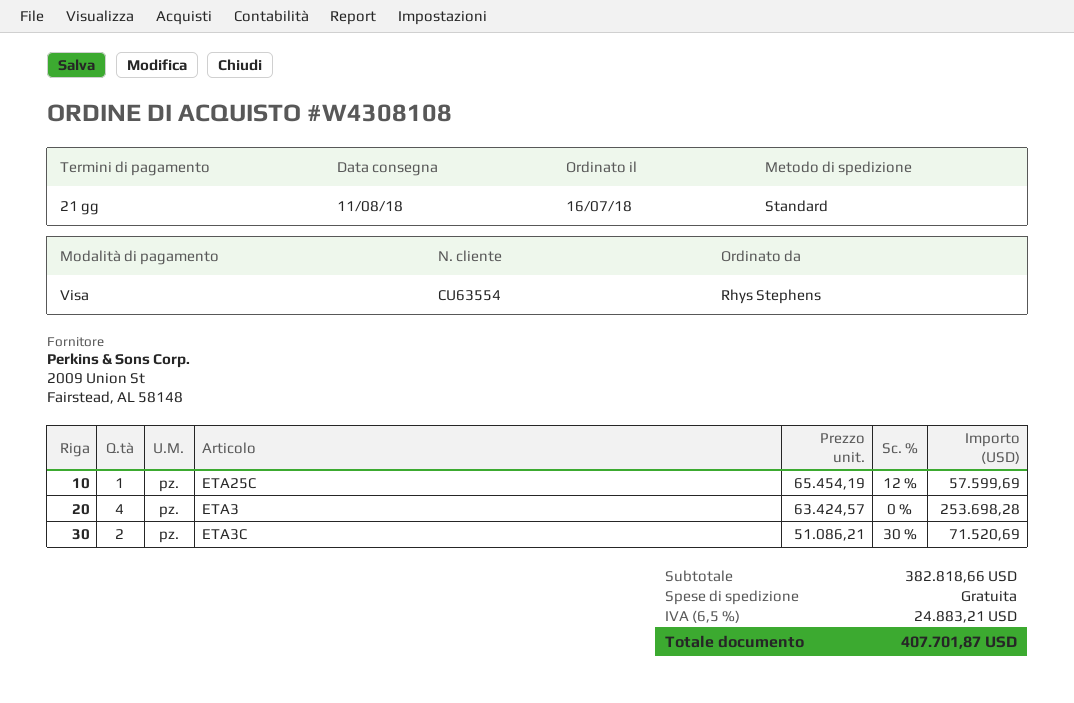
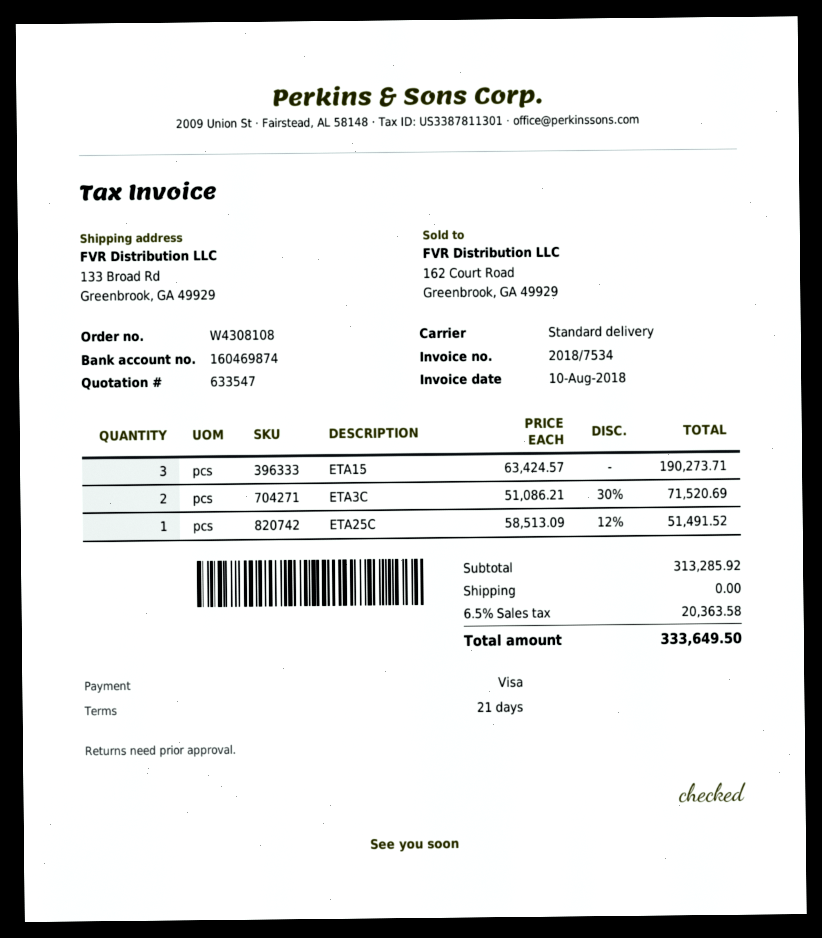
ETA25C: 1 x 65454.19 - 12% = 57599.69 -> 1 x 58513.09 - 12% = 51491.52
ETA3: 4 x 63424.57 = 253698.28 -> none
ETA15: none -> 3 x 63424.57 = 190273.71
subtotal: 382818.66 -> 313285.92
tax: 6.5% = 24883.21 -> 6.5% = 20363.58
total: 407701.87 -> 333649.50

